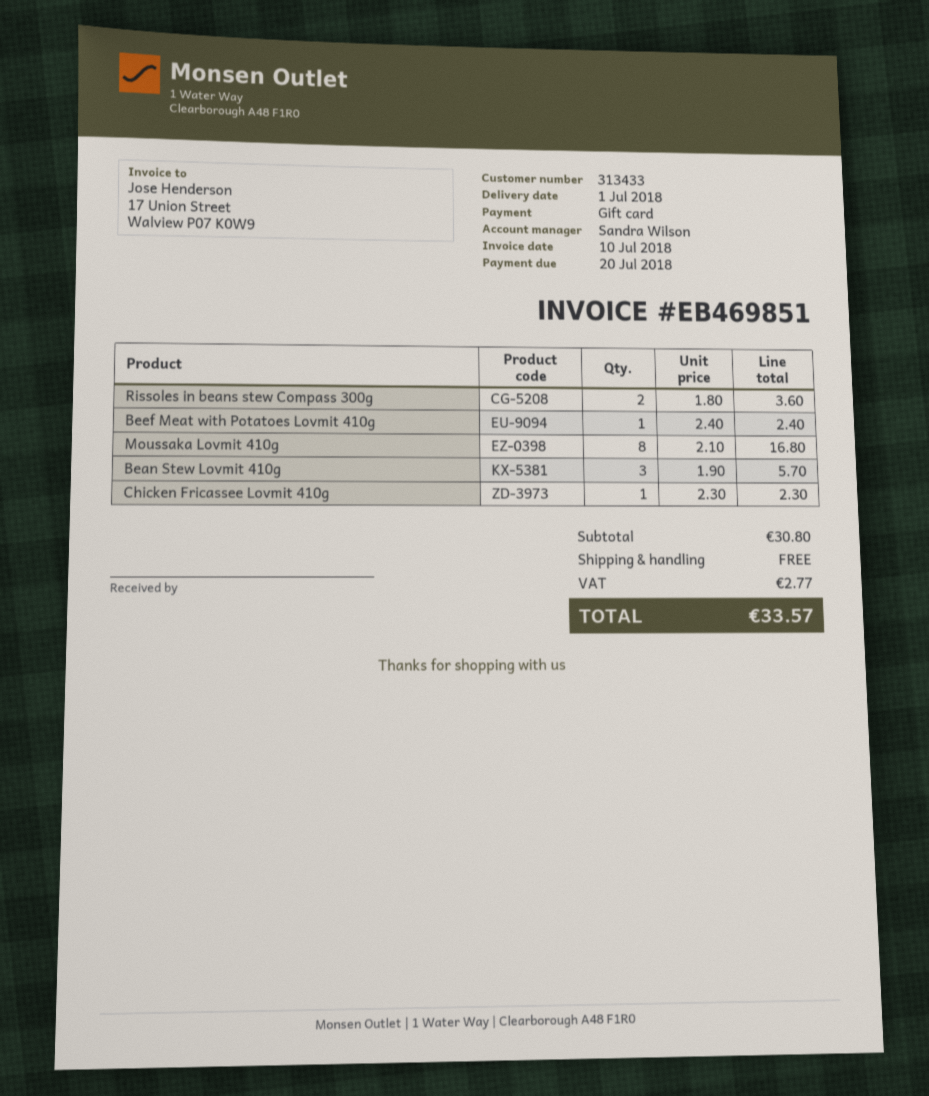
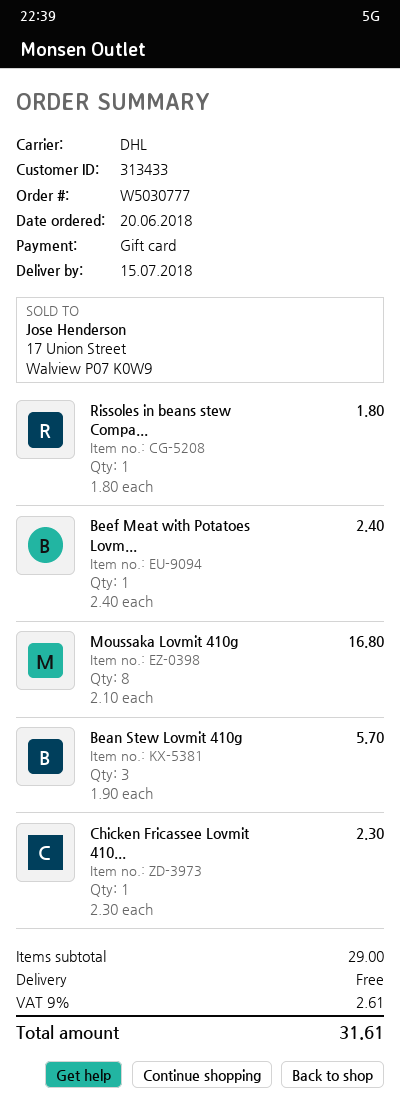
delivery date: 2018-07-01 -> 2018-07-15
Rissoles in beans stew Compass 300g: 2 x 1.80 = 3.60 -> 1 x 1.80 = 1.80
subtotal: 30.80 -> 29.00
tax: 2.77 -> 2.61
total: 33.57 -> 31.61

